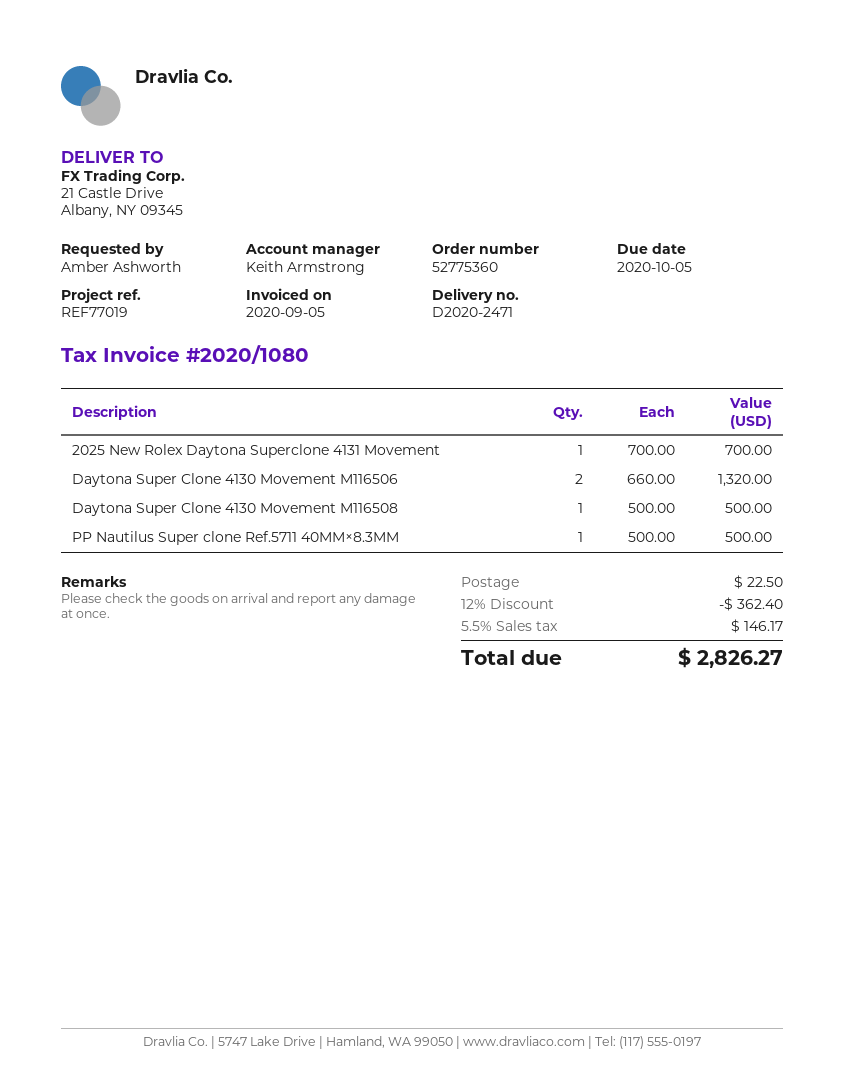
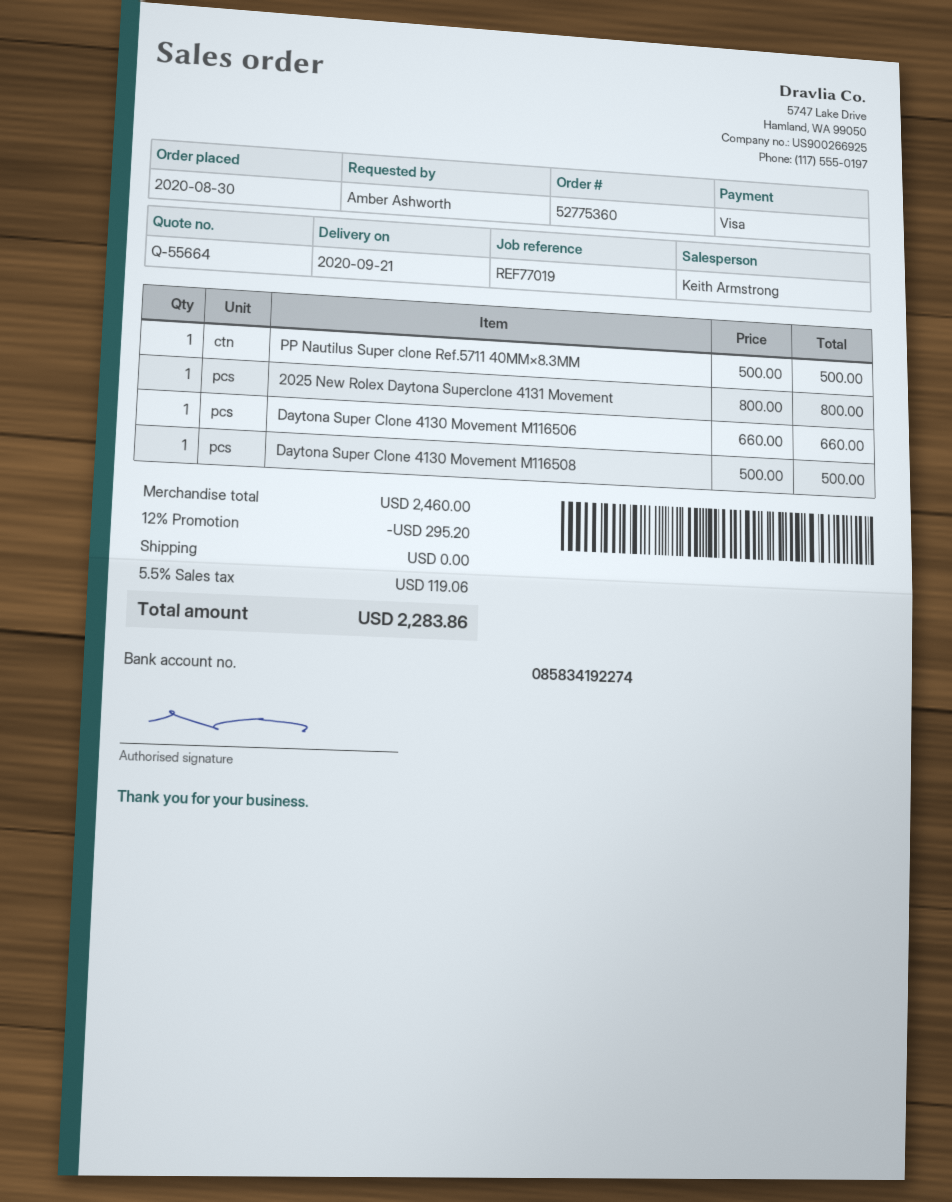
2025 New Rolex Daytona Superclone 4131 Movement: 1 x 700.00 = 700.00 -> 1 x 800.00 = 800.00
Daytona Super Clone 4130 Movement M116506: 2 x 660.00 = 1320.00 -> 1 x 660.00 = 660.00
discount: 12% = 362.40 -> 12% = 295.20
shipping: 22.50 -> 0.00
tax: 5.5% = 146.17 -> 5.5% = 119.06
total: 2826.27 -> 2283.86

